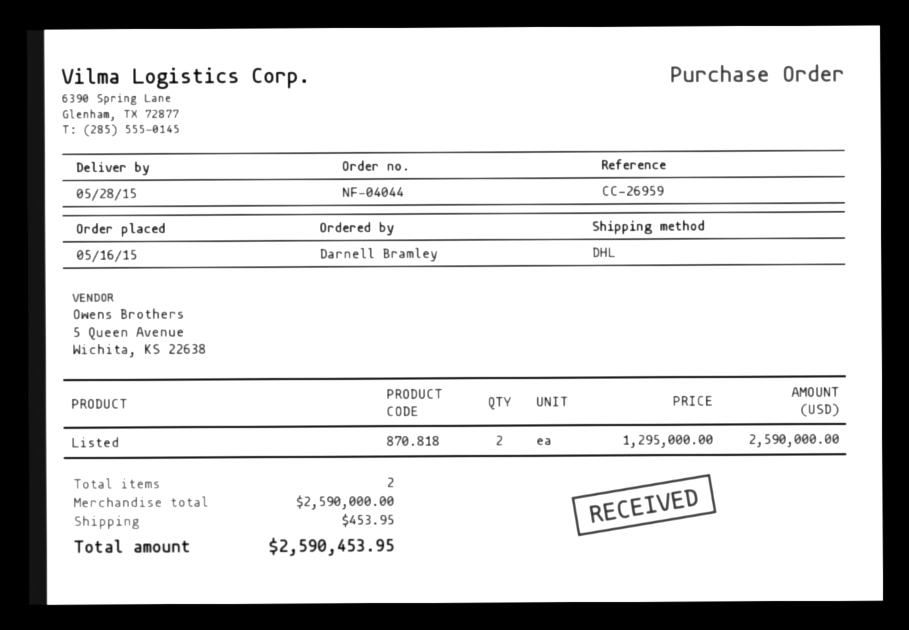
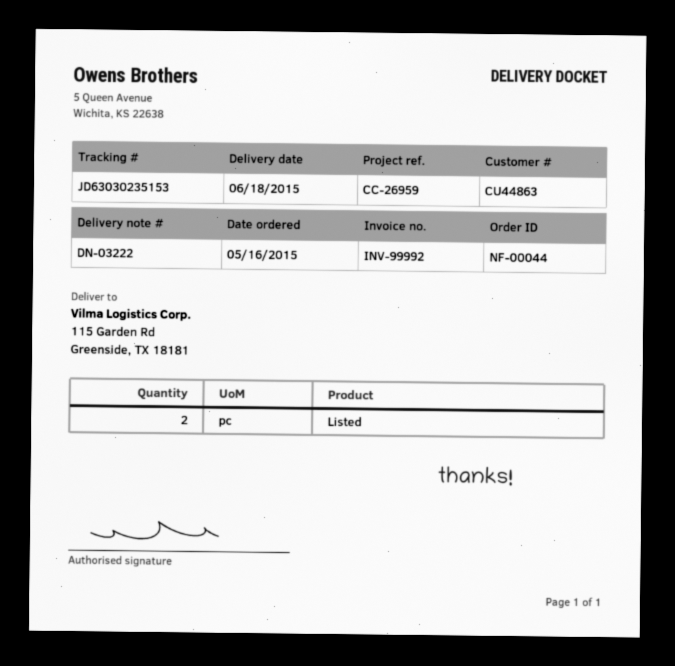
order number: NF-04044 -> NF-00044
delivery date: 2015-05-28 -> 2015-06-18

